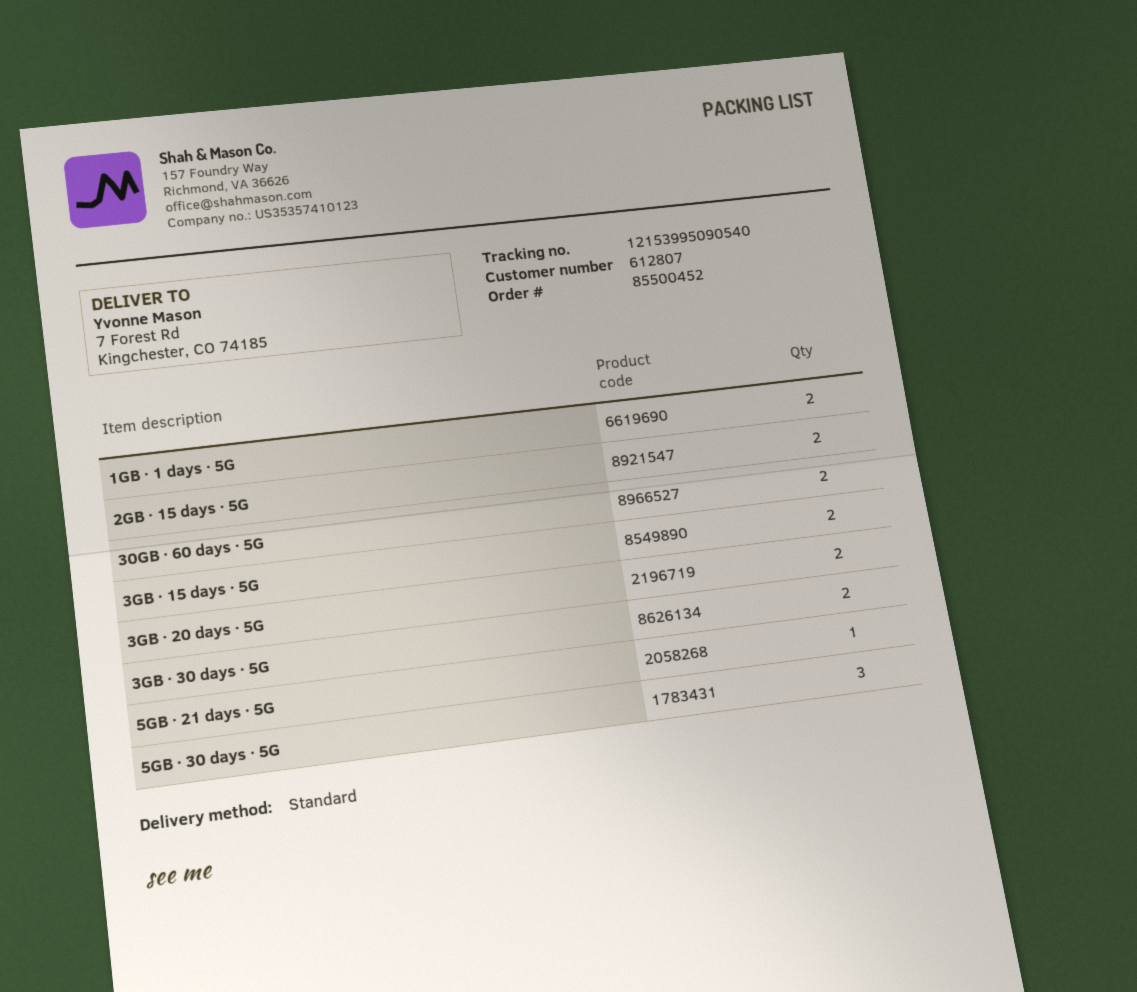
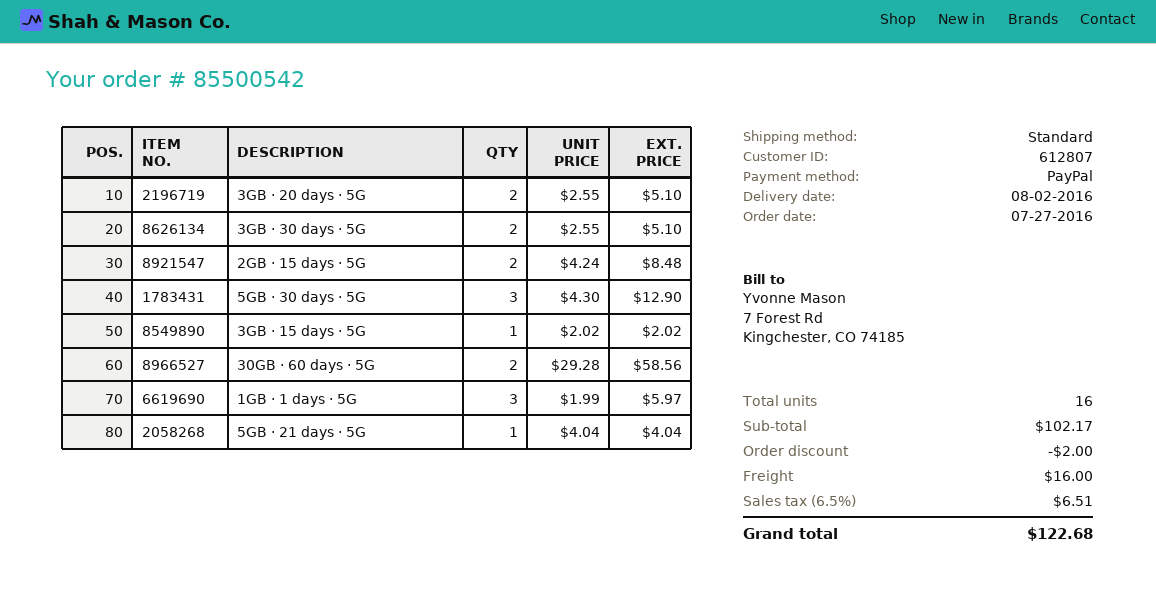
order number: 85500452 -> 85500542
1GB · 1 days · 5G: 2 -> 3
3GB · 15 days · 5G: 2 -> 1

